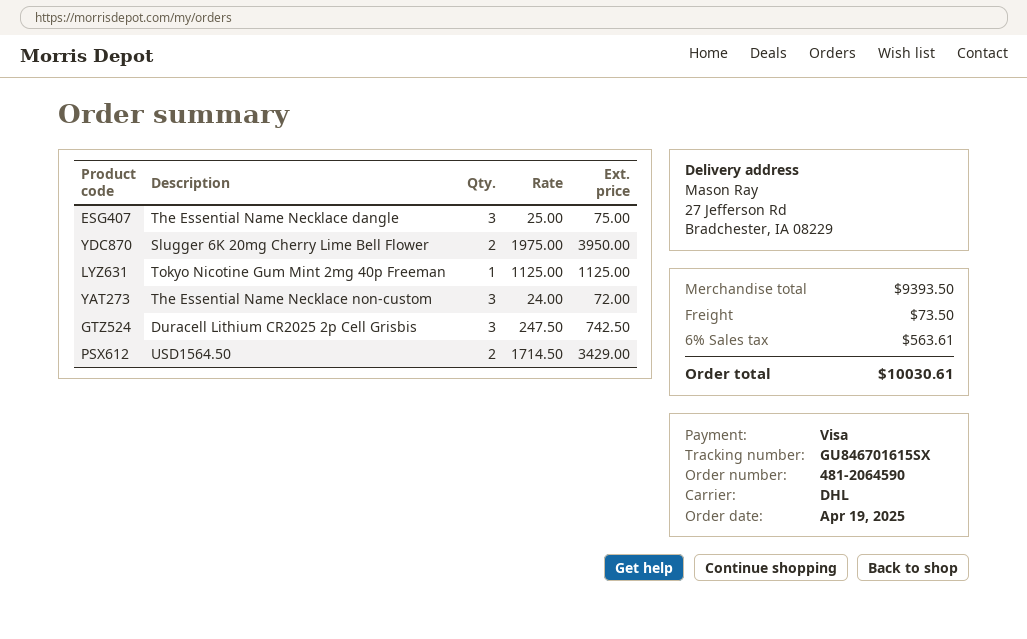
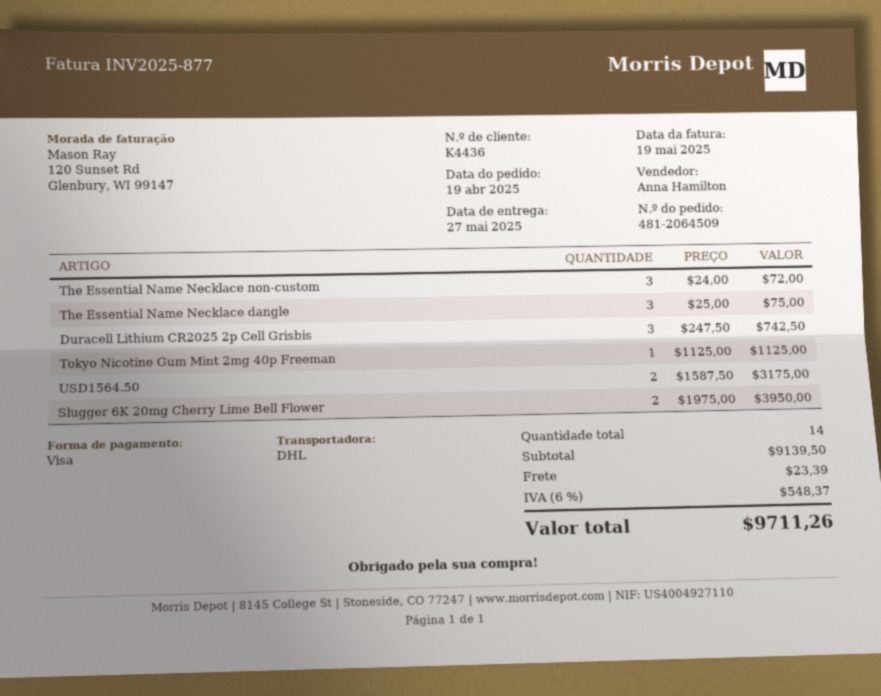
order number: 481-2064590 -> 481-2064509
USD1564.50: 2 x 1714.50 = 3429.00 -> 2 x 1587.50 = 3175.00
subtotal: 9393.50 -> 9139.50
shipping: 73.50 -> 23.39
tax: 6% = 563.61 -> 6% = 548.37
total: 10030.61 -> 9711.26

